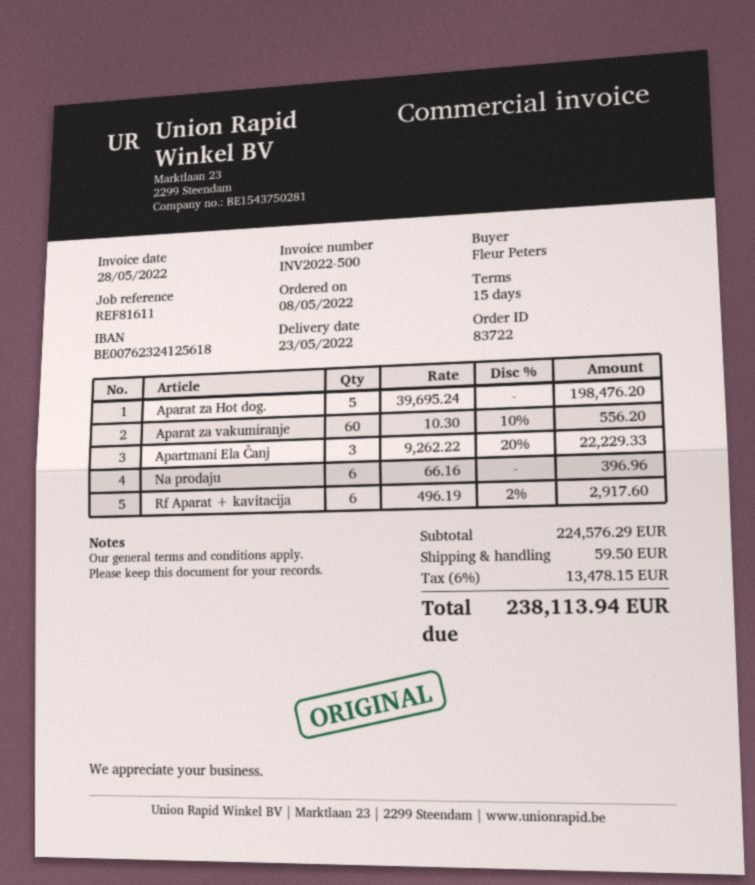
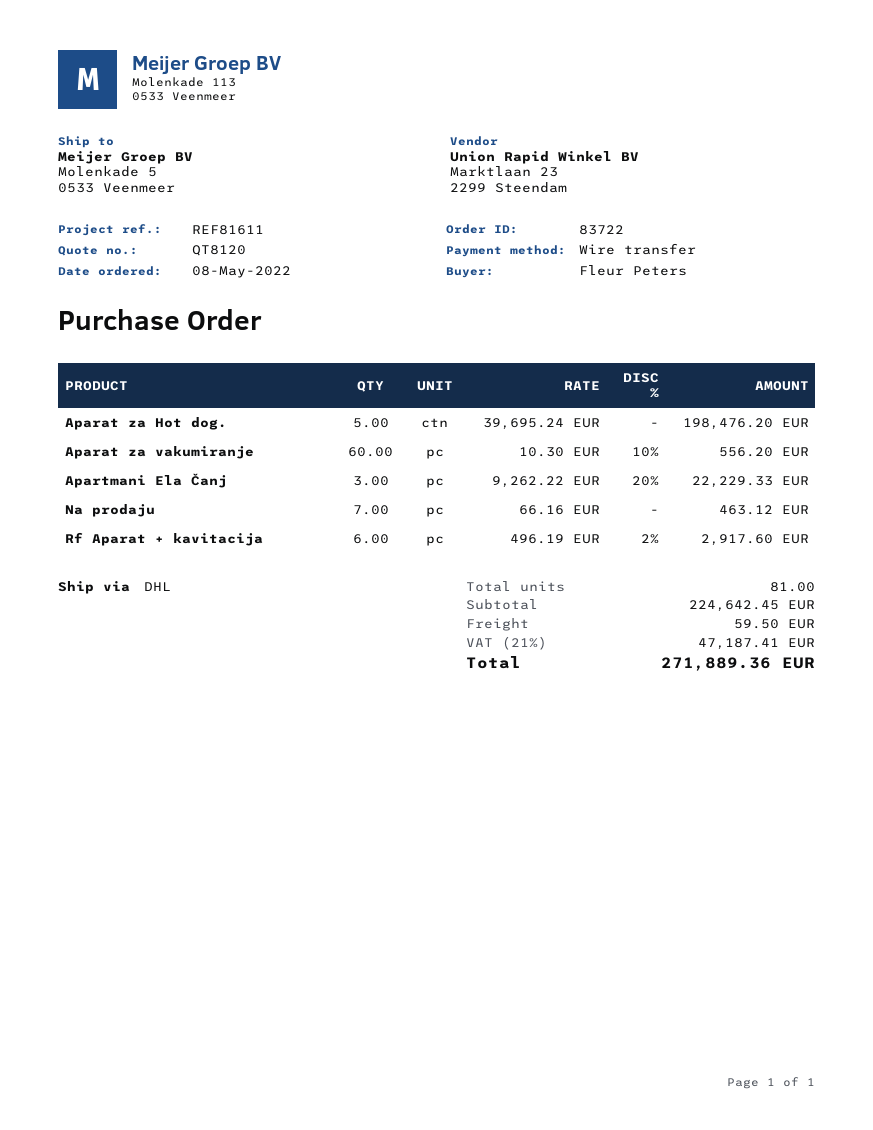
Na prodaju: 6 x 66.16 = 396.96 -> 7 x 66.16 = 463.12
subtotal: 224576.29 -> 224642.45
tax: 6% = 13478.15 -> 21% = 47187.41
total: 238113.94 -> 271889.36

